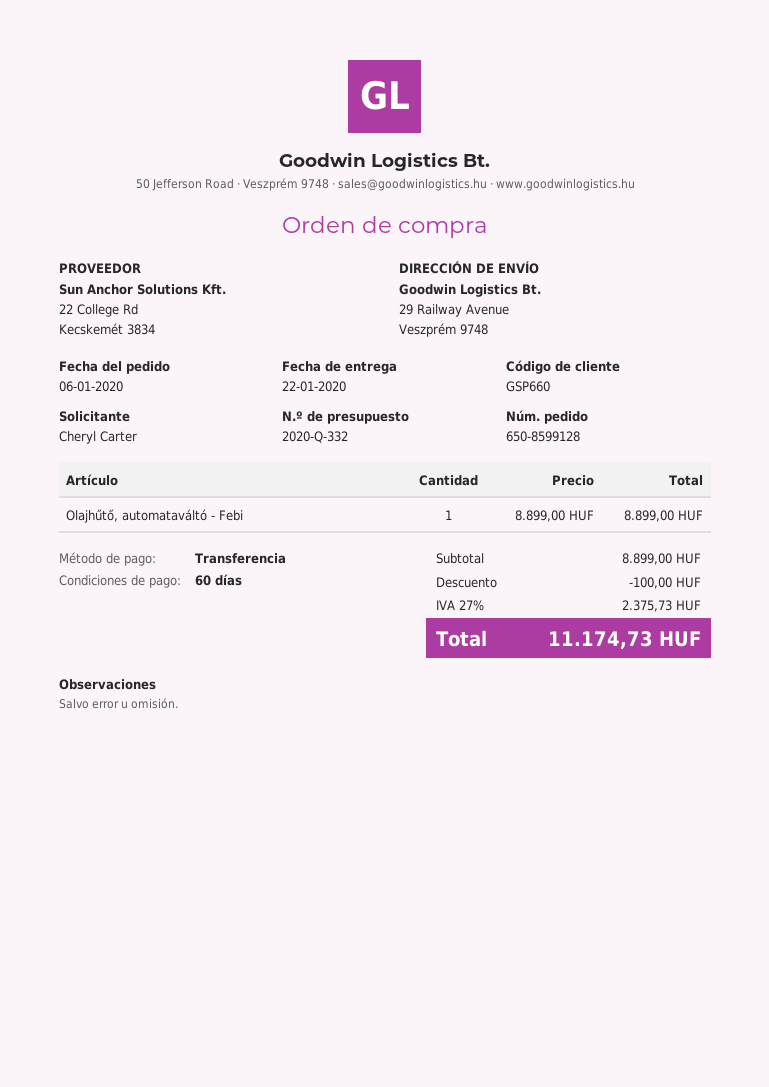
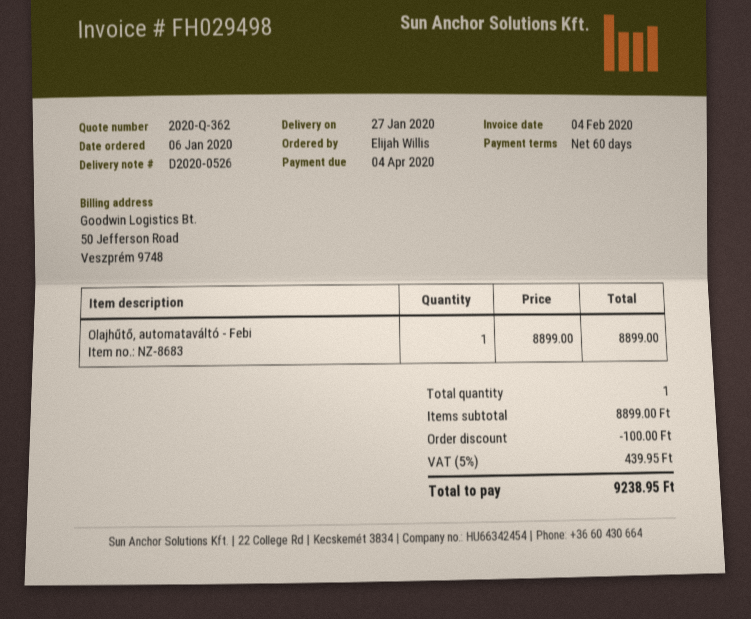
quote number: 2020-Q-332 -> 2020-Q-362
delivery date: 2020-01-22 -> 2020-01-27
ordered by: Cheryl Carter -> Elijah Willis
tax: 27% = 2375.73 -> 5% = 439.95
total: 11174.73 -> 9238.95

